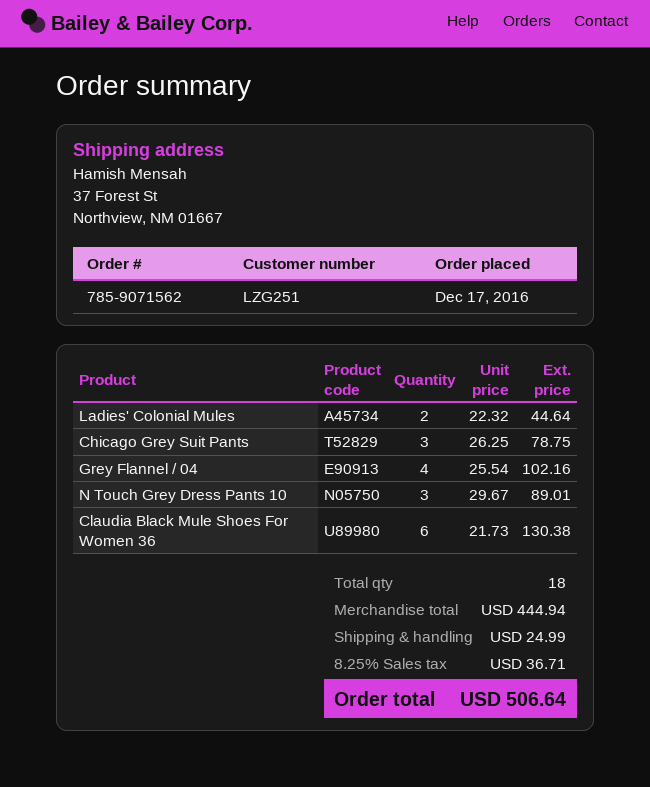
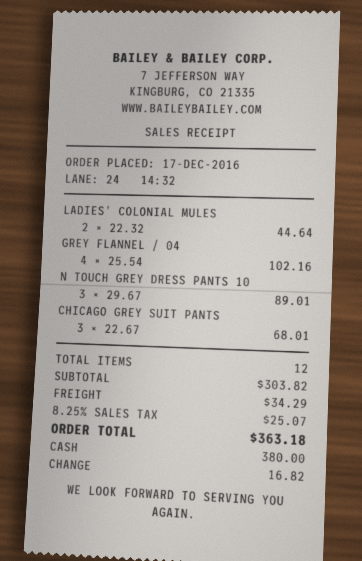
Chicago Grey Suit Pants: 3 x 26.25 = 78.75 -> 3 x 22.67 = 68.01
Claudia Black Mule Shoes For Women 36: 6 x 21.73 = 130.38 -> none
total quantity: 18 -> 12
subtotal: 444.94 -> 303.82
shipping: 24.99 -> 34.29
tax: 8.25% = 36.71 -> 8.25% = 25.07
total: 506.64 -> 363.18

